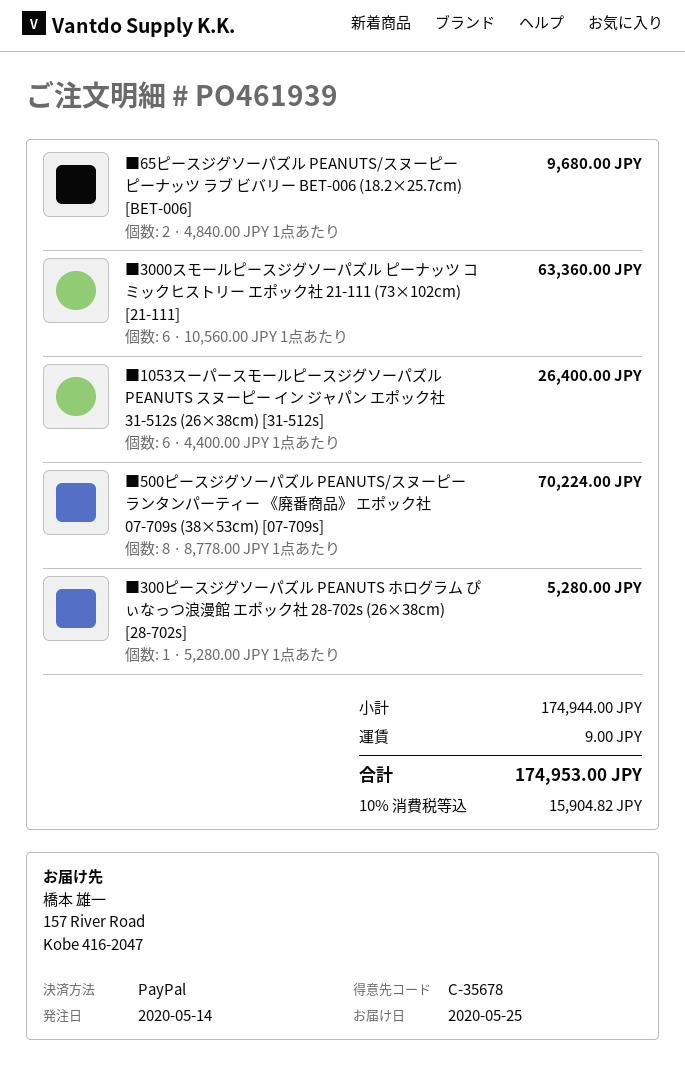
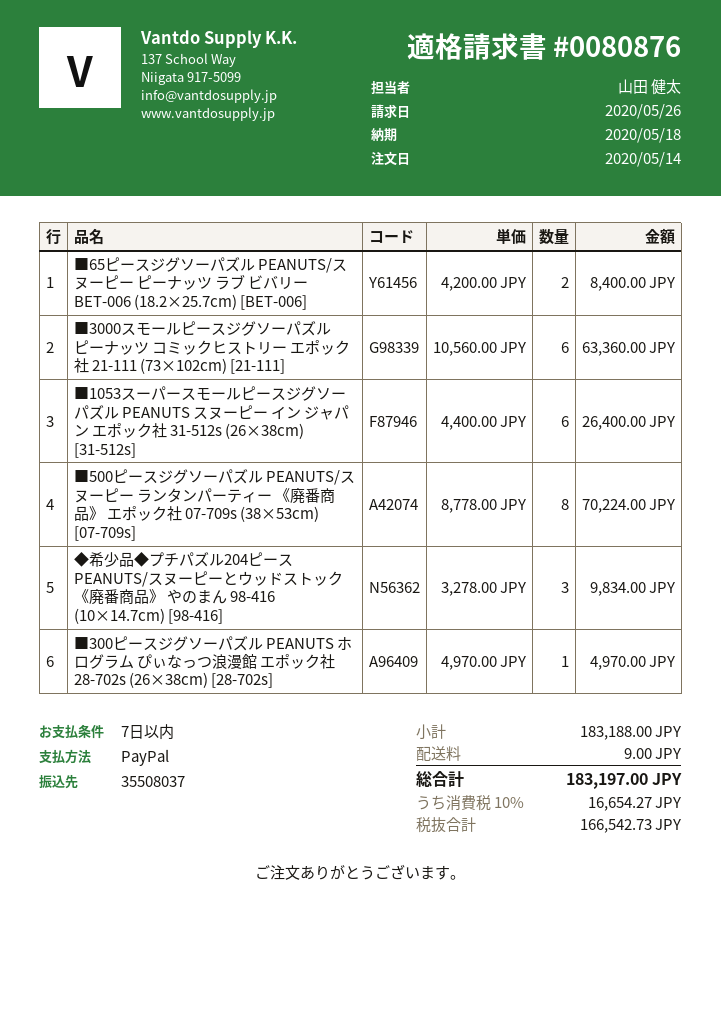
delivery date: 2020-05-25 -> 2020-05-18
■65ピースジグソーパズル PEANUTS/スヌーピー ピーナッツ ラブ ビバリー BET-006 (18.2×25.7cm) [BET-006]: 2 x 4840.00 = 9680.00 -> 2 x 4200.00 = 8400.00
■300ピースジグソーパズル PEANUTS ホログラム ぴぃなっつ浪漫館 エポック社 28-702s (26×38cm) [28-702s]: 1 x 5280.00 = 5280.00 -> 1 x 4970.00 = 4970.00
◆希少品◆プチパズル204ピース PEANUTS/スヌーピーとウッドストック 《廃番商品》 やのまん 98-416 (10×14.7cm) [98-416]: none -> 3 x 3278.00 = 9834.00
subtotal: 174944.00 -> 183188.00
tax: 10% = 15904.82 -> 10% = 16654.27
total: 174953.00 -> 183197.00

